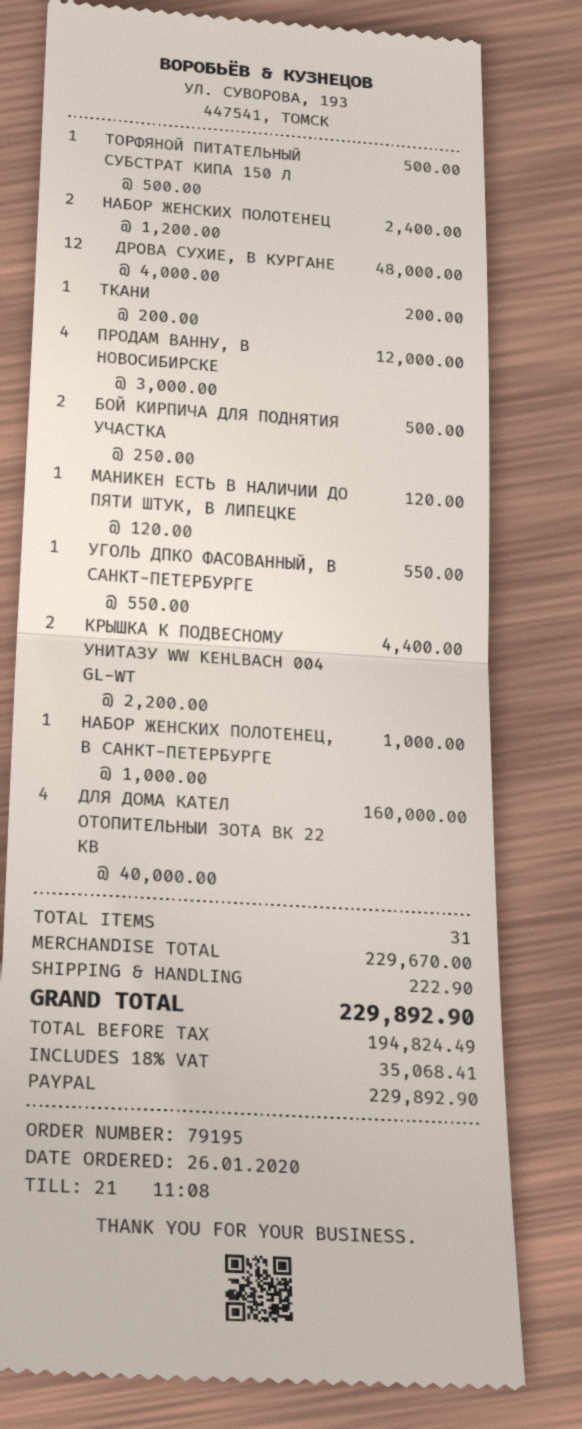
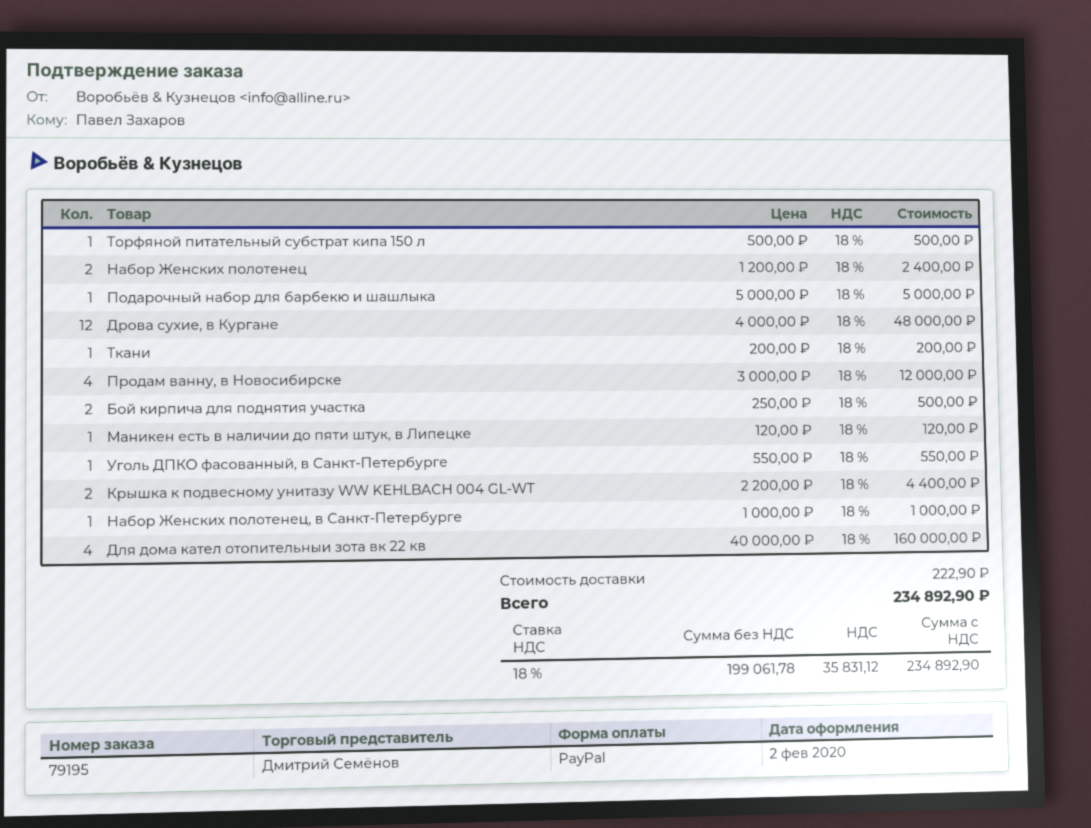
order date: 2020-01-26 -> 2020-02-02
Подарочный набор для барбекю и шашлыка: none -> 1 x 5000.00 = 5000.00
net: 194824.49 -> 199061.78
tax: 18% = 35068.41 -> 18% = 35831.12
total: 229892.90 -> 234892.90

